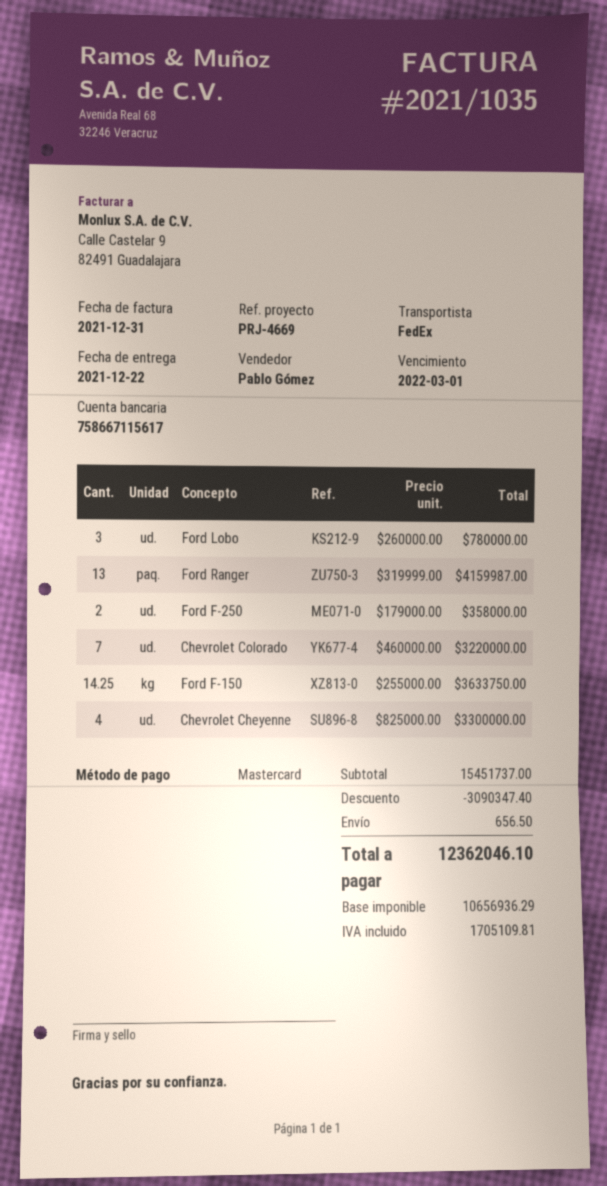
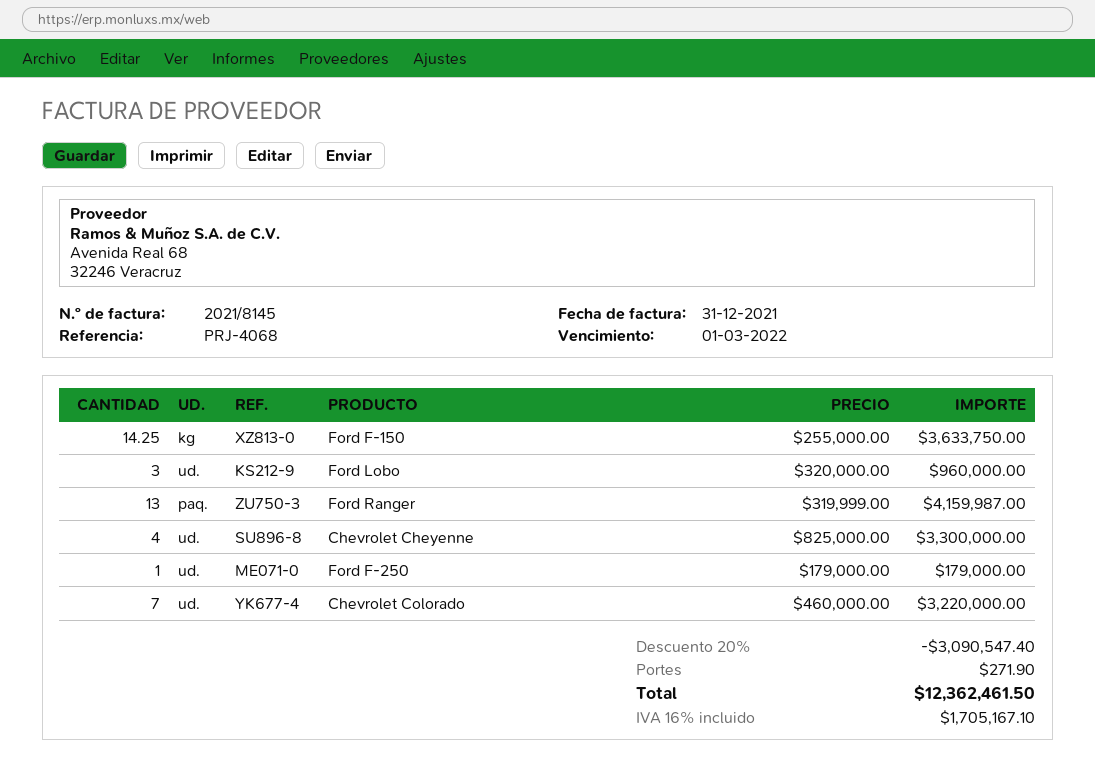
invoice number: 2021/1035 -> 2021/8145
reference: PRJ-4669 -> PRJ-4068
Ford Lobo: 3 x 260000.00 = 780000.00 -> 3 x 320000.00 = 960000.00
Ford F-250: 2 x 179000.00 = 358000.00 -> 1 x 179000.00 = 179000.00
discount: 3090347.40 -> 3090547.40
shipping: 656.50 -> 271.90
tax: 1705109.81 -> 1705167.10
total: 12362046.10 -> 12362461.50

